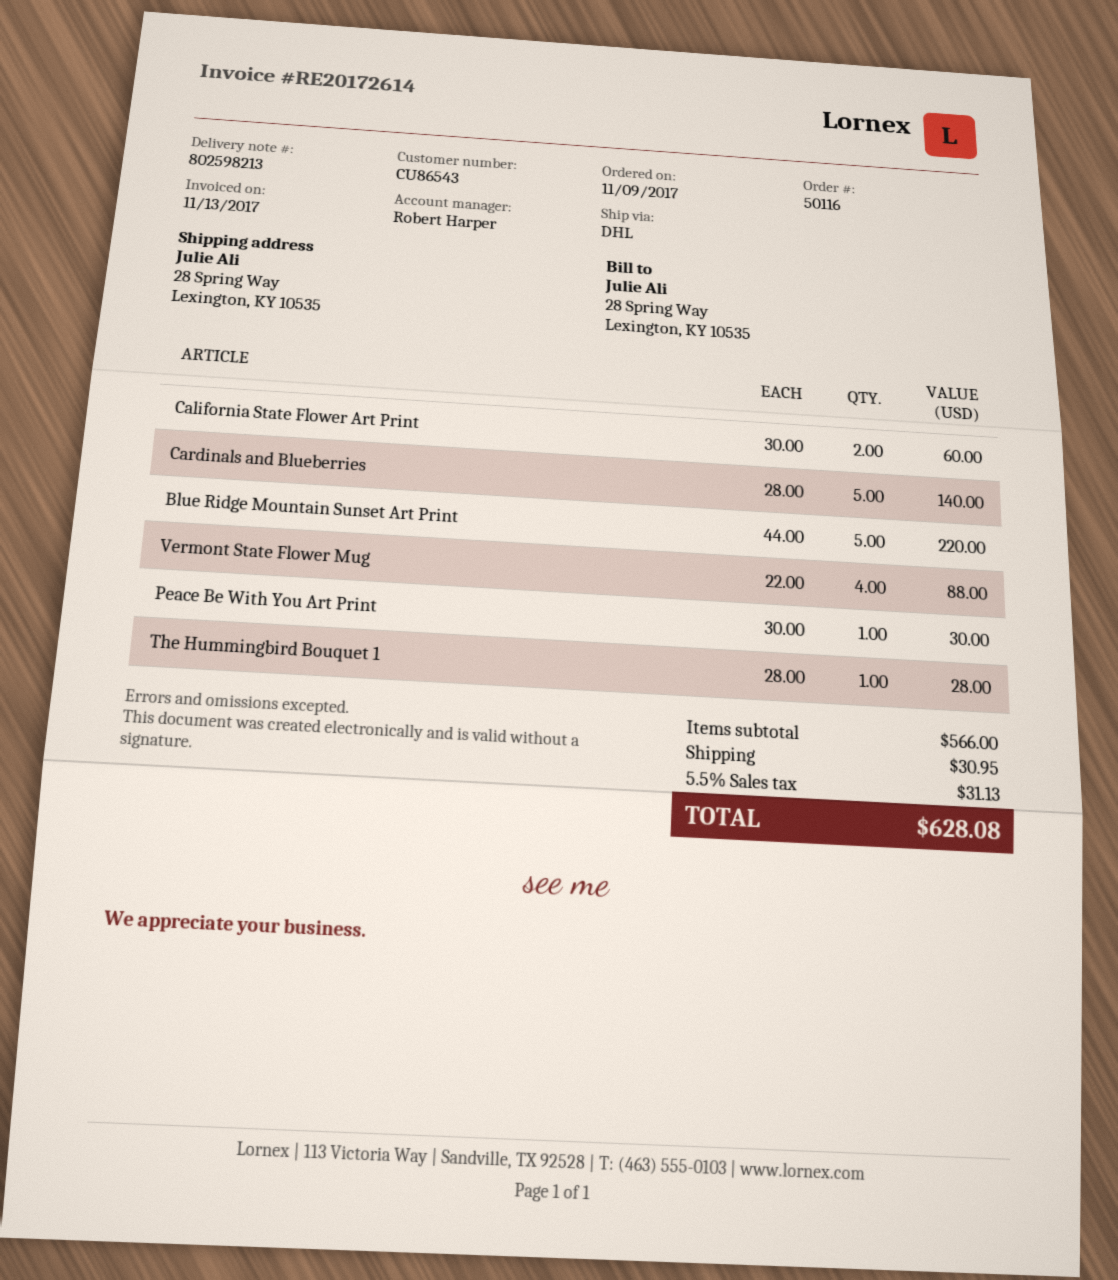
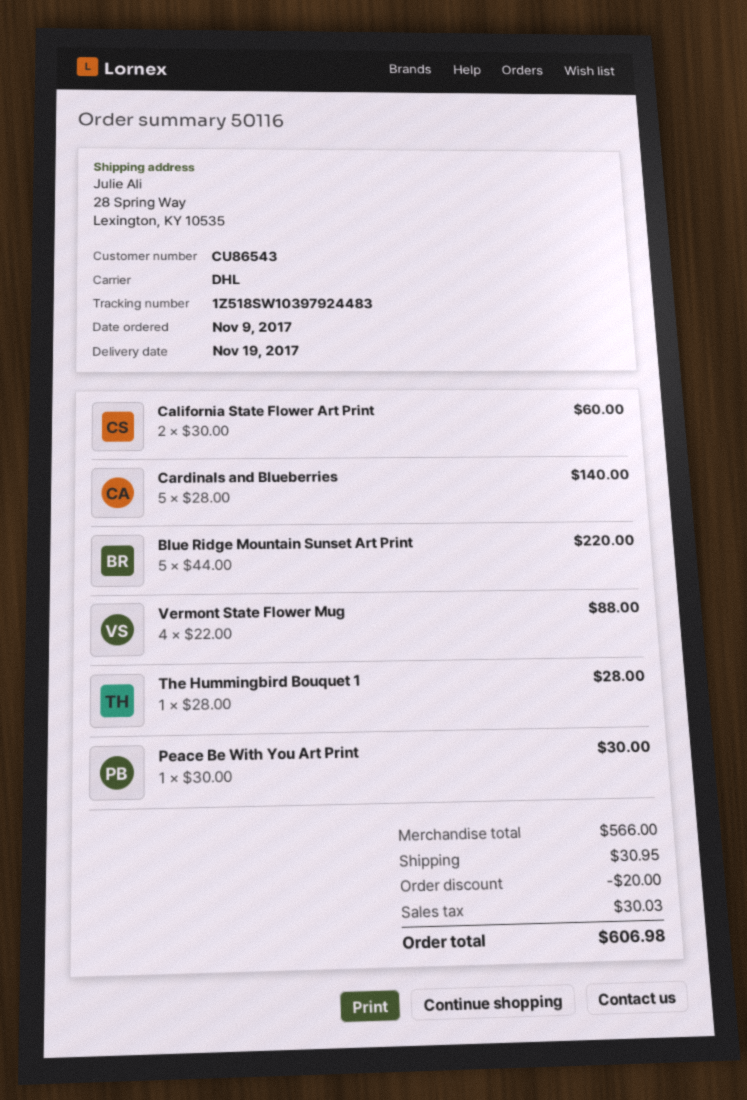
discount: none -> 20.00
tax: 31.13 -> 30.03
total: 628.08 -> 606.98

